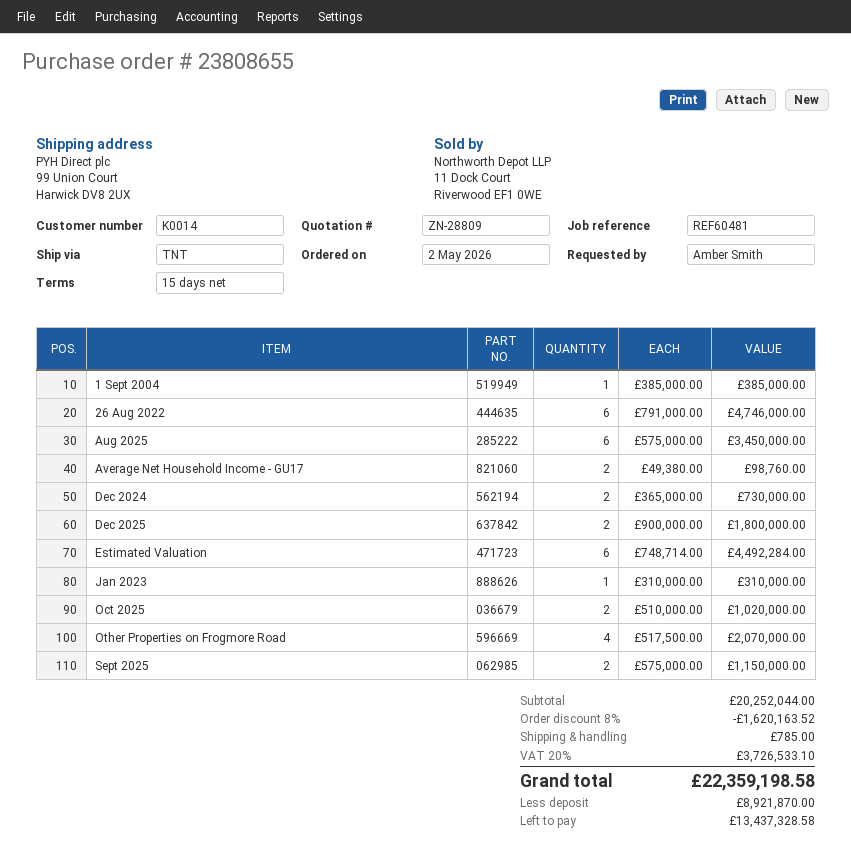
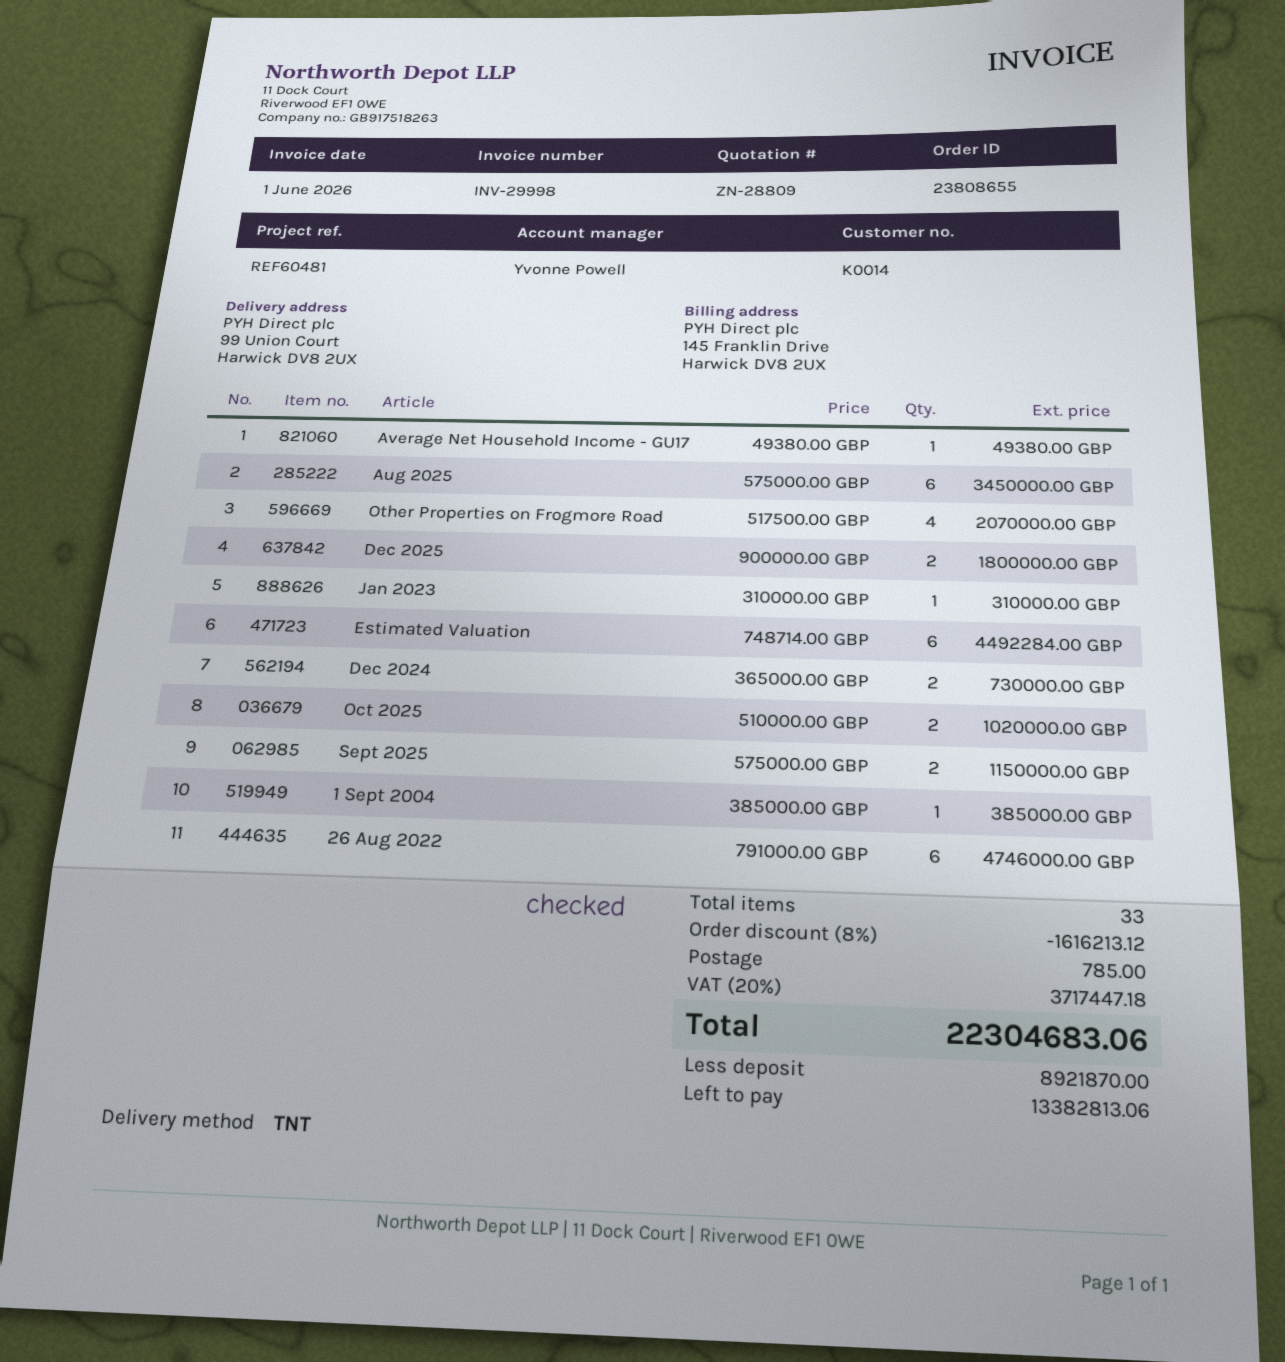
Average Net Household Income - GU17: 2 x 49380.00 = 98760.00 -> 1 x 49380.00 = 49380.00
discount: 8% = 1620163.52 -> 8% = 1616213.12
tax: 20% = 3726533.10 -> 20% = 3717447.18
total: 22359198.58 -> 22304683.06
balance: 13437328.58 -> 13382813.06

